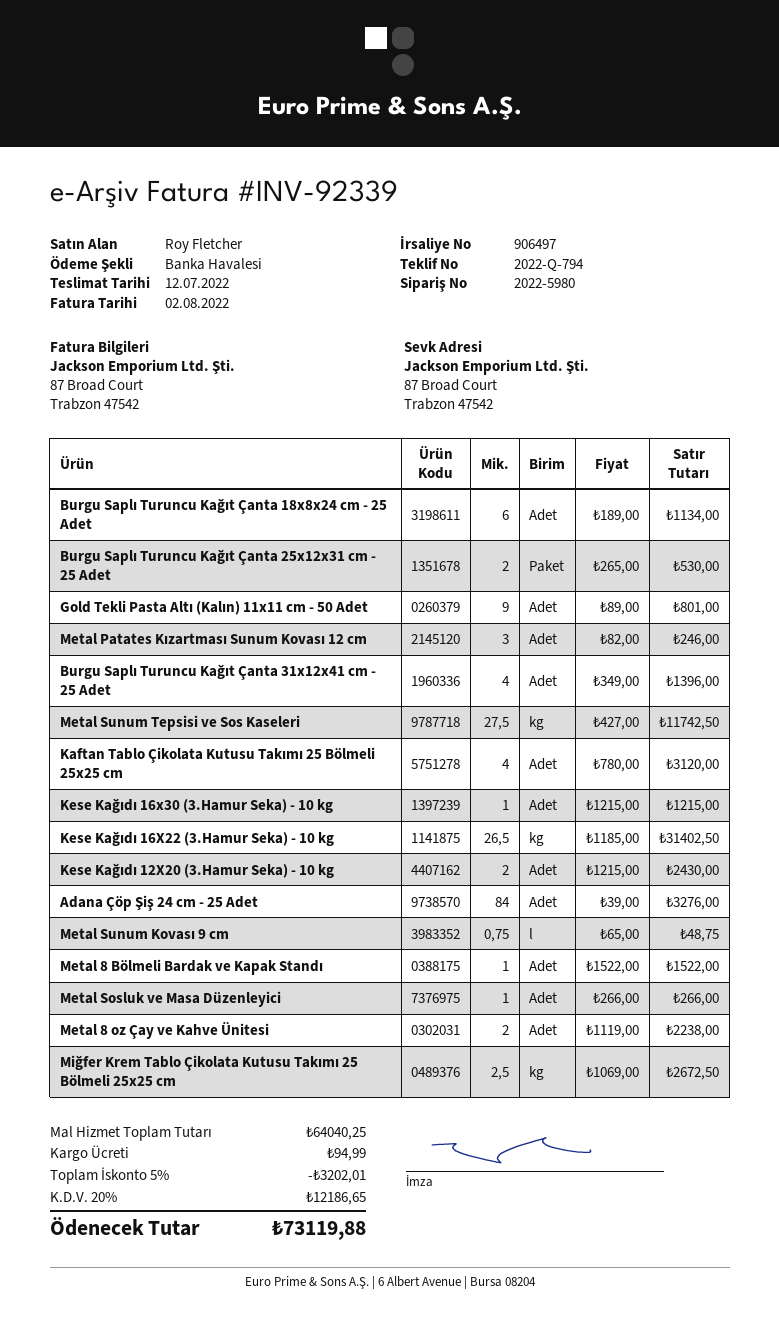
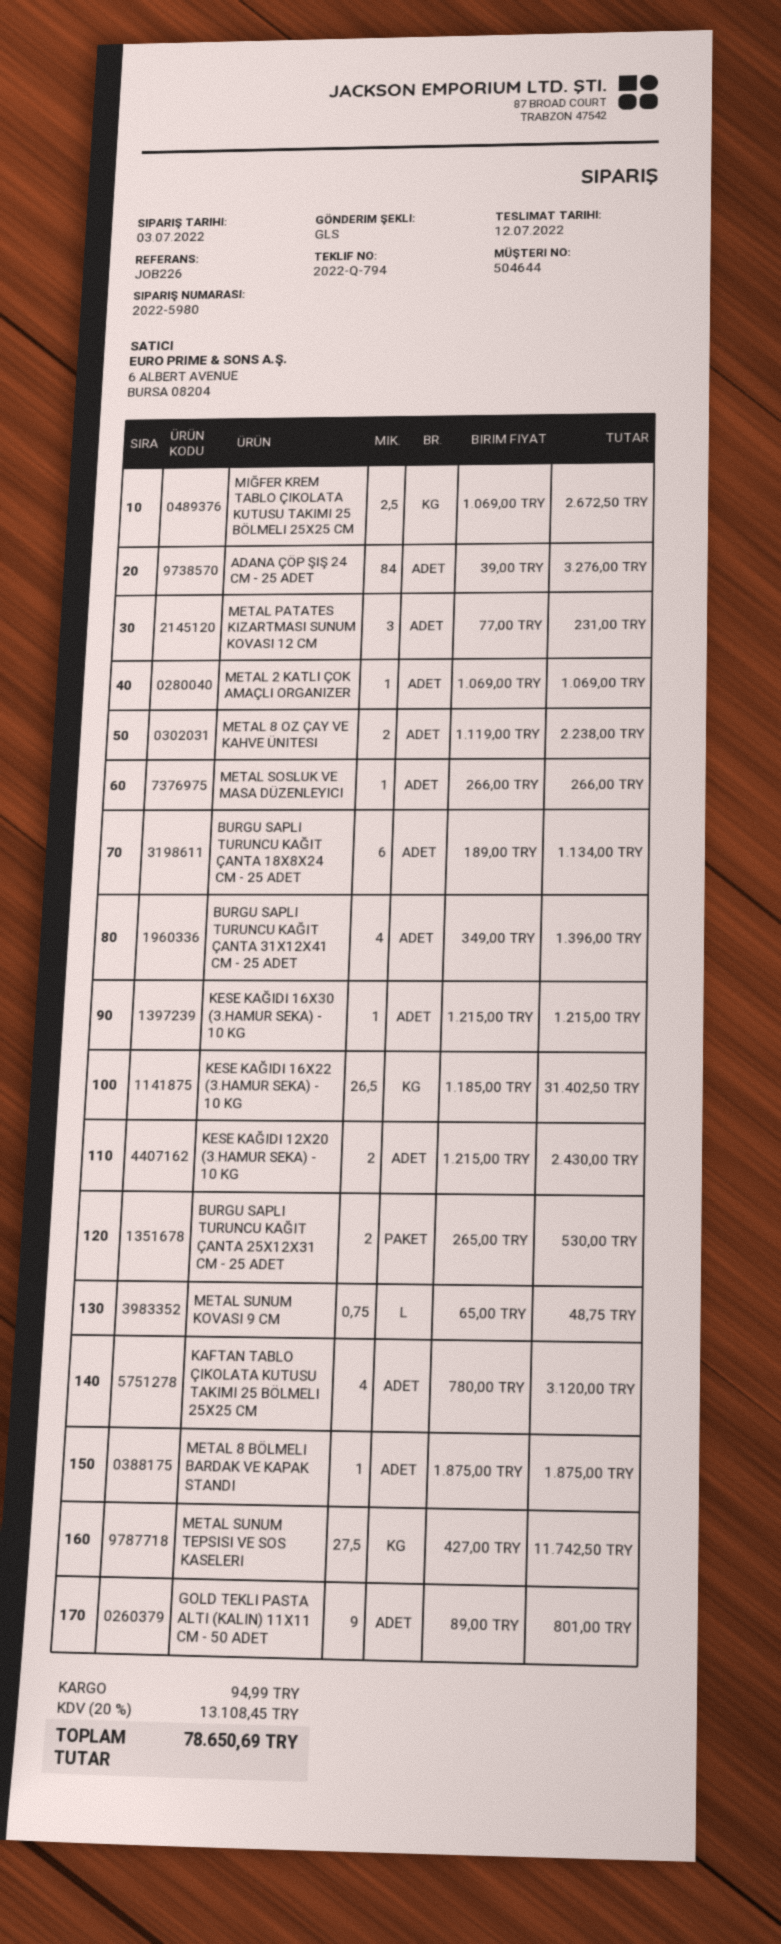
Metal Patates Kızartması Sunum Kovası 12 cm: 3 x 82.00 = 246.00 -> 3 x 77.00 = 231.00
Metal 8 Bölmeli Bardak ve Kapak Standı: 1 x 1522.00 = 1522.00 -> 1 x 1875.00 = 1875.00
METAL 2 KATLI ÇOK AMAÇLI ORGANIZER: none -> 1 x 1069.00 = 1069.00
discount: 5% = 3202.01 -> none
tax: 20% = 12186.65 -> 20% = 13108.45
total: 73119.88 -> 78650.69

